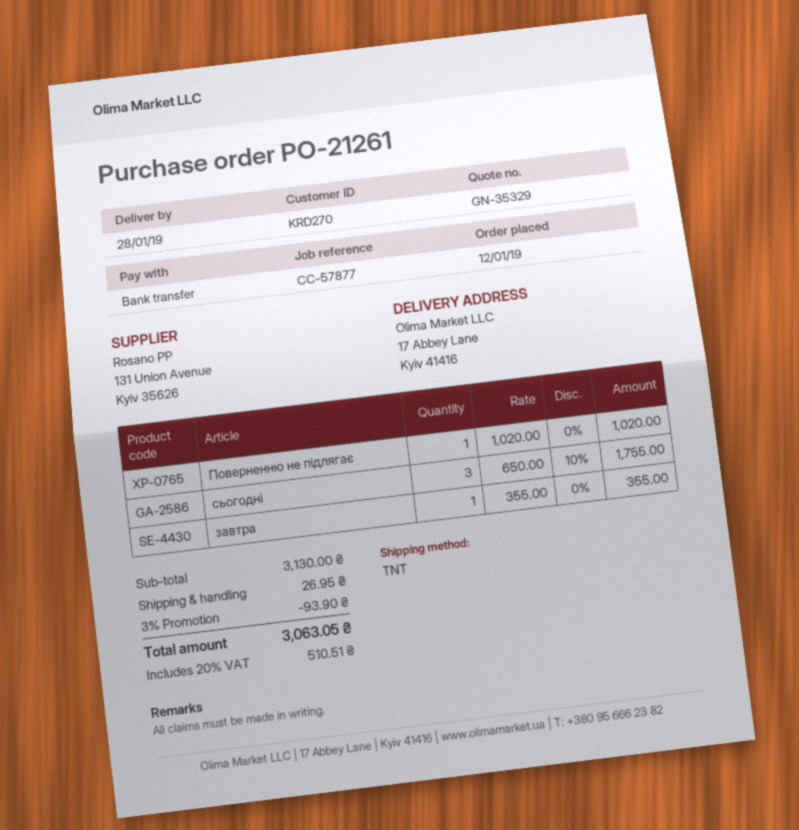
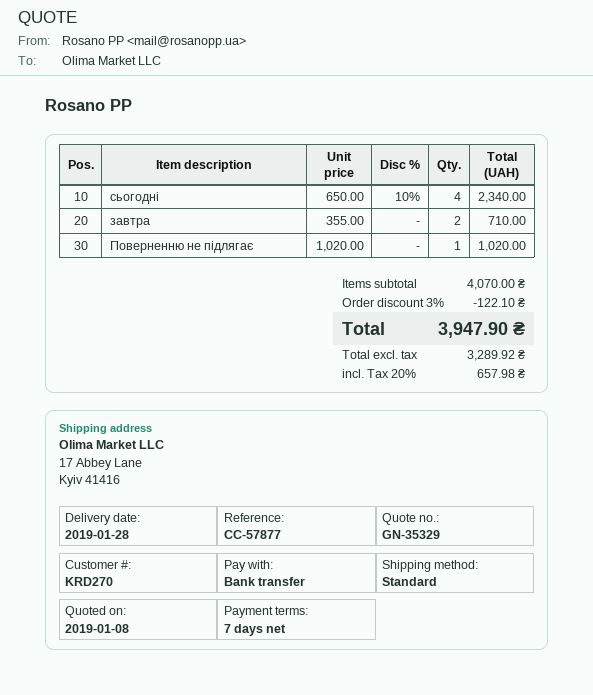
shipping method: TNT -> standard
сьогодні: 3 x 650.00 - 10% = 1755.00 -> 4 x 650.00 - 10% = 2340.00
завтра: 1 x 355.00 = 355.00 -> 2 x 355.00 = 710.00
subtotal: 3130.00 -> 4070.00
discount: 3% = 93.90 -> 3% = 122.10
shipping: 26.95 -> none
tax: 20% = 510.51 -> 20% = 657.98
total: 3063.05 -> 3947.90

